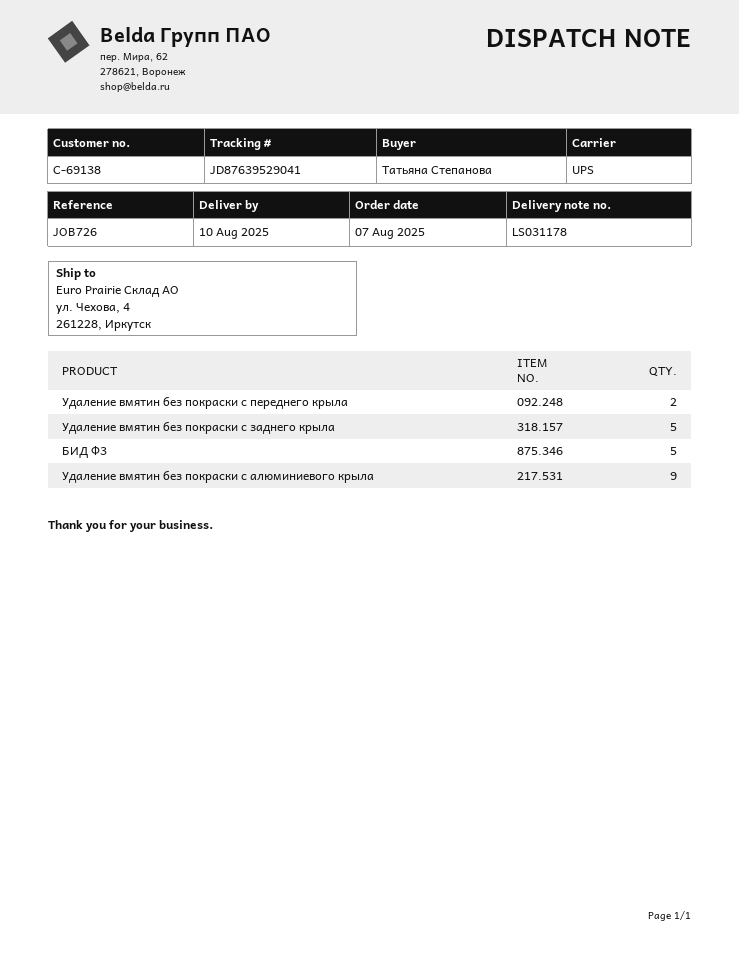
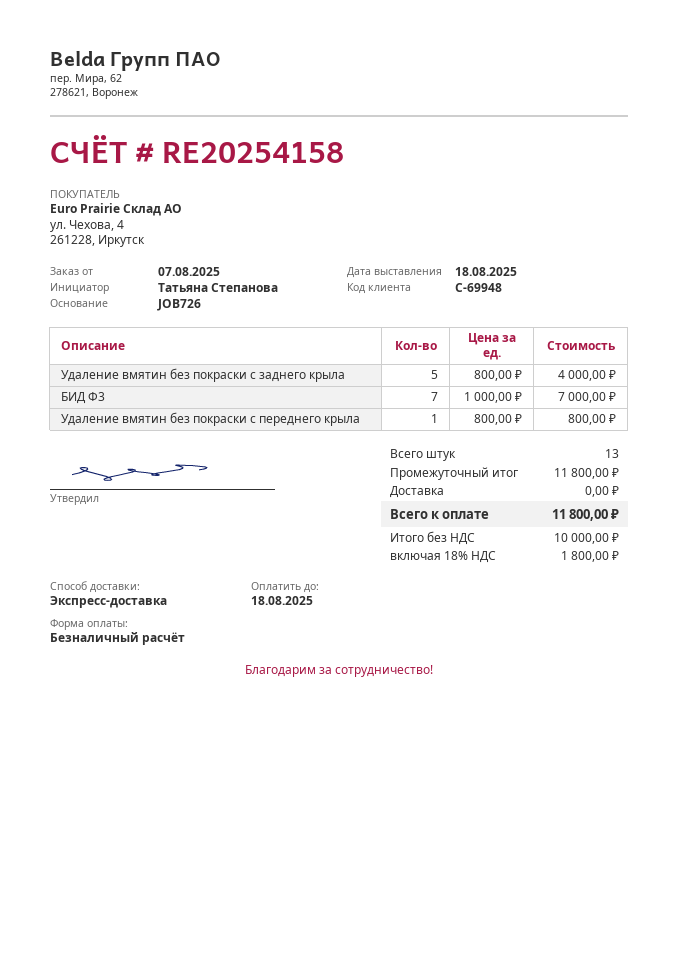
customer number: C-69138 -> C-69948
shipping method: UPS -> express
Удаление вмятин без покраски с переднего крыла: 2 -> 1
БИД Ф3: 5 -> 7
Удаление вмятин без покраски с алюминиевого крыла: 9 -> none

